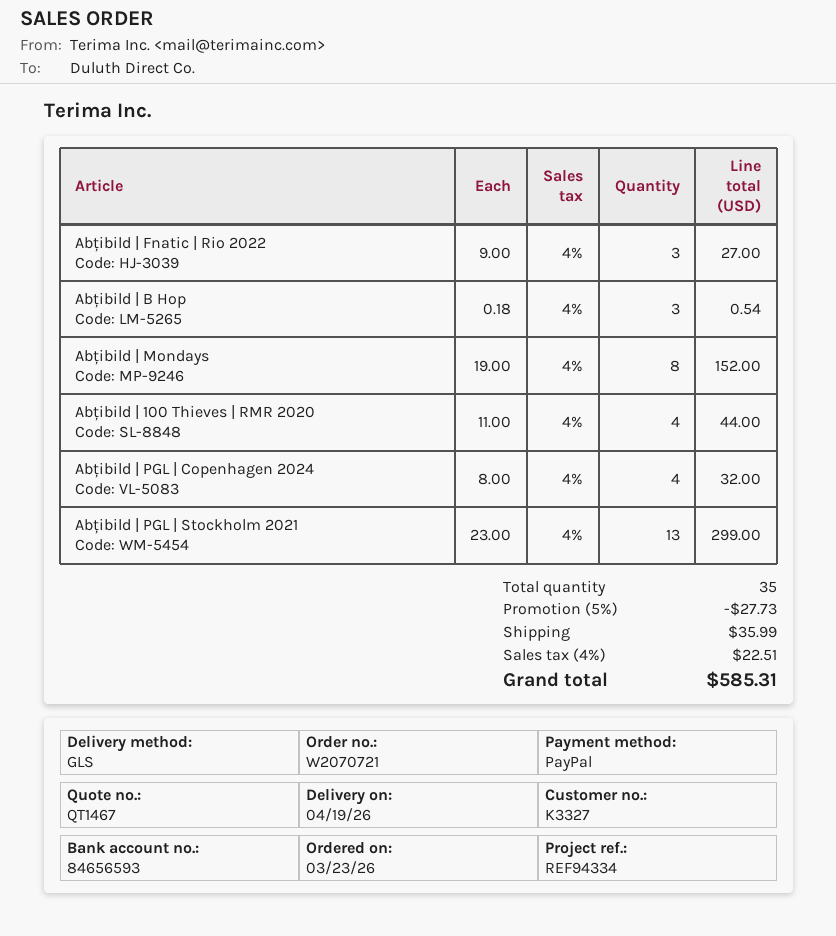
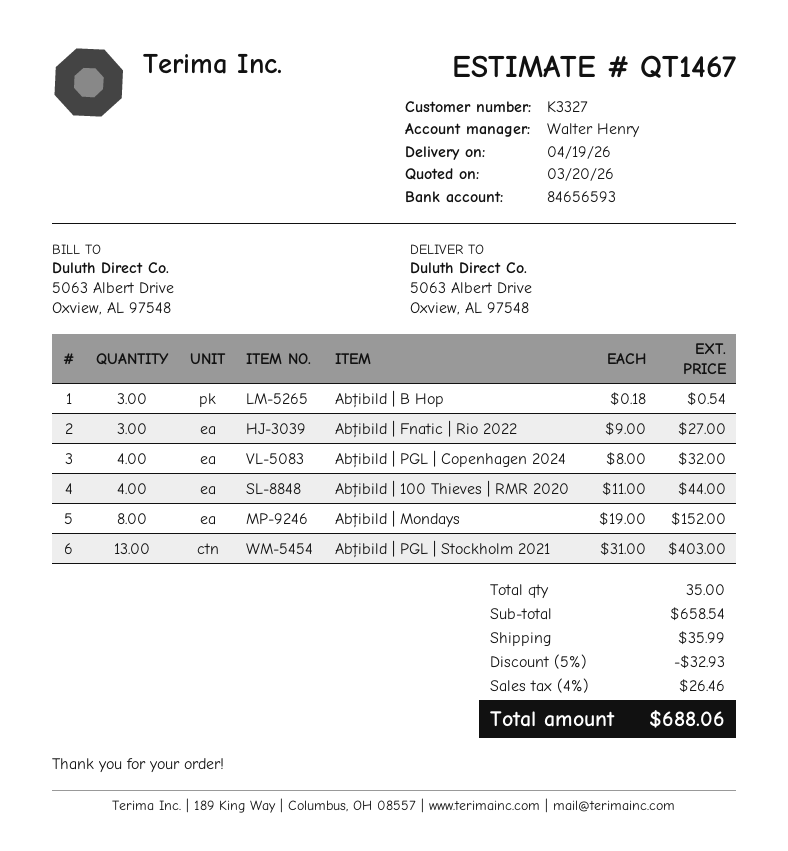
Abțibild | PGL | Stockholm 2021: 13 x 23.00 = 299.00 -> 13 x 31.00 = 403.00
discount: 5% = 27.73 -> 5% = 32.93
tax: 4% = 22.51 -> 4% = 26.46
total: 585.31 -> 688.06

